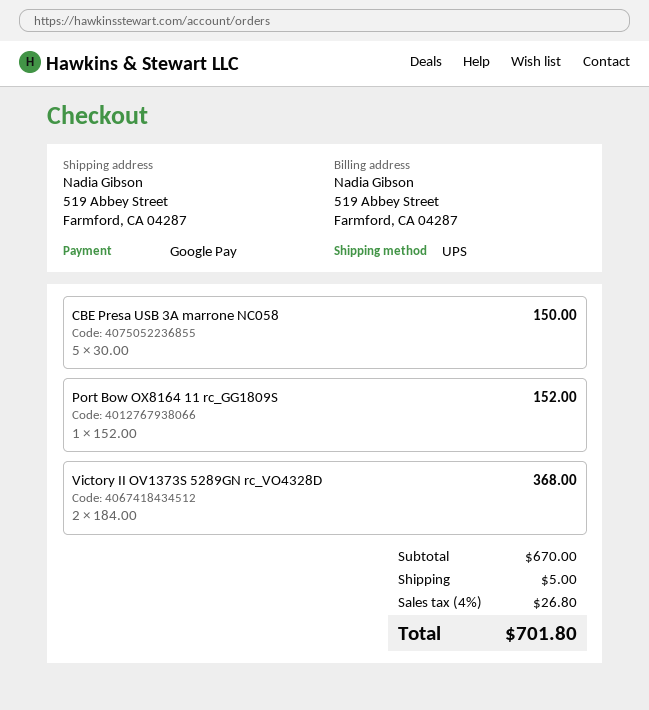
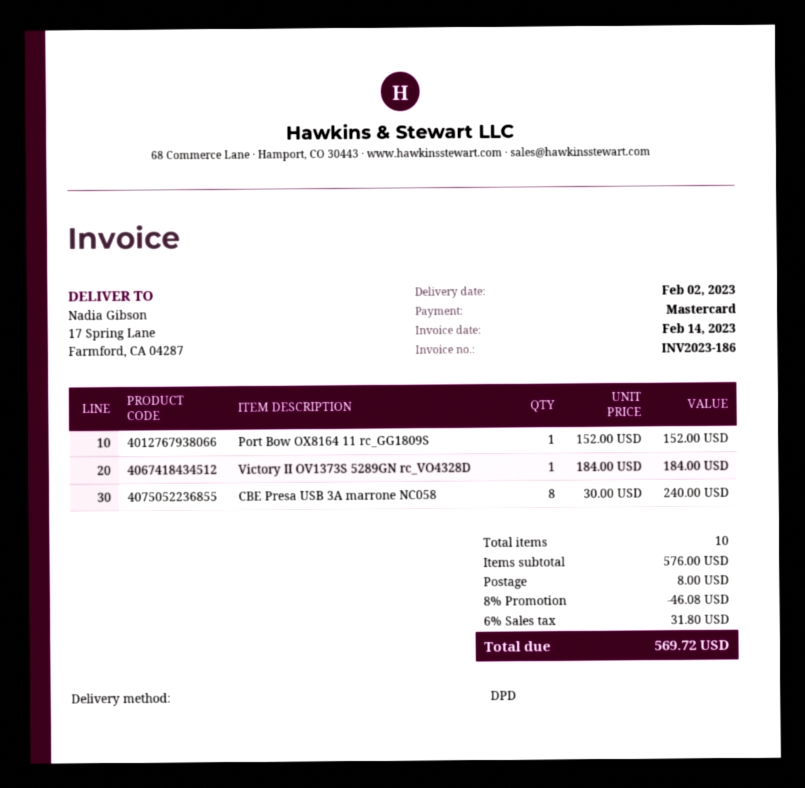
payment method: Google Pay -> Mastercard
shipping method: UPS -> DPD
ship to: 519 Abbey Street, Farmford, CA 04287 -> 17 Spring Lane, Farmford, CA 04287
CBE Presa USB 3A marrone NC058: 5 x 30.00 = 150.00 -> 8 x 30.00 = 240.00
Victory II OV1373S 5289GN rc_VO4328D: 2 x 184.00 = 368.00 -> 1 x 184.00 = 184.00
subtotal: 670.00 -> 576.00
discount: none -> 8% = 46.08
shipping: 5.00 -> 8.00
tax: 4% = 26.80 -> 6% = 31.80
total: 701.80 -> 569.72

